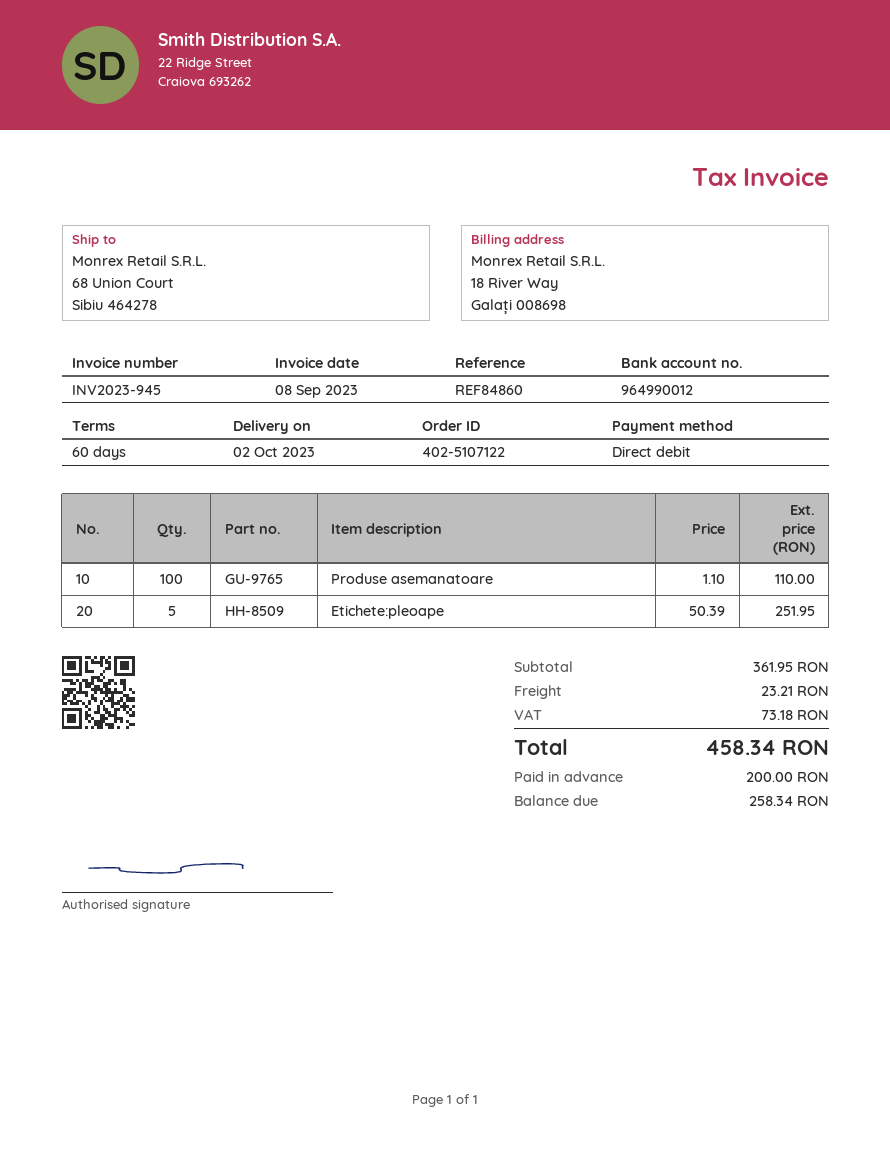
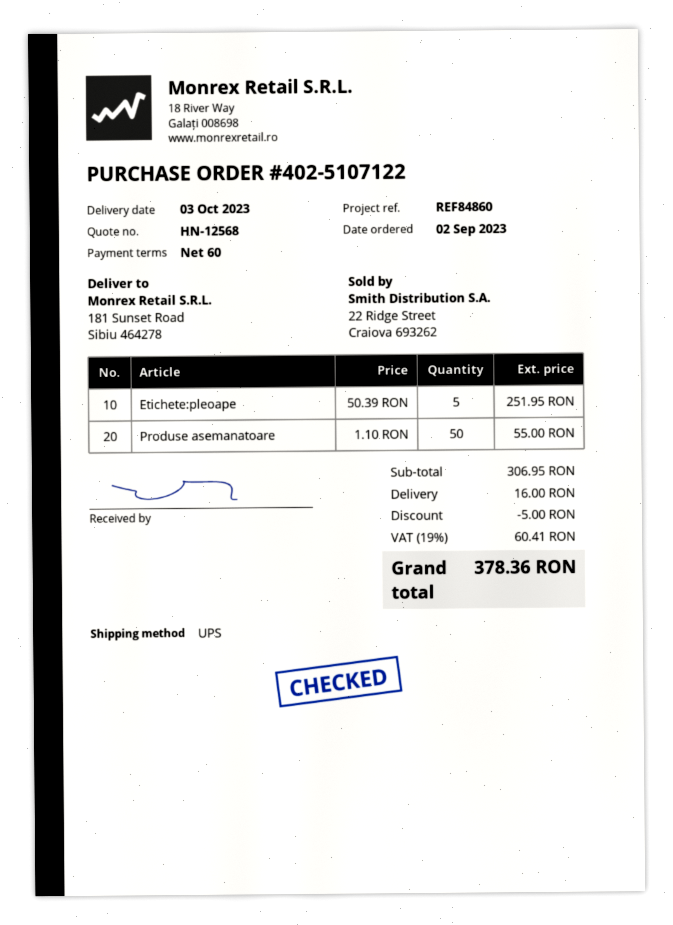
delivery date: 2023-10-02 -> 2023-10-03
ship to: 68 Union Court, Sibiu 464278 -> 181 Sunset Road, Sibiu 464278
Produse asemanatoare: 100 x 1.10 = 110.00 -> 50 x 1.10 = 55.00
subtotal: 361.95 -> 306.95
discount: none -> 5.00
shipping: 23.21 -> 16.00
tax: 73.18 -> 60.41
total: 458.34 -> 378.36

